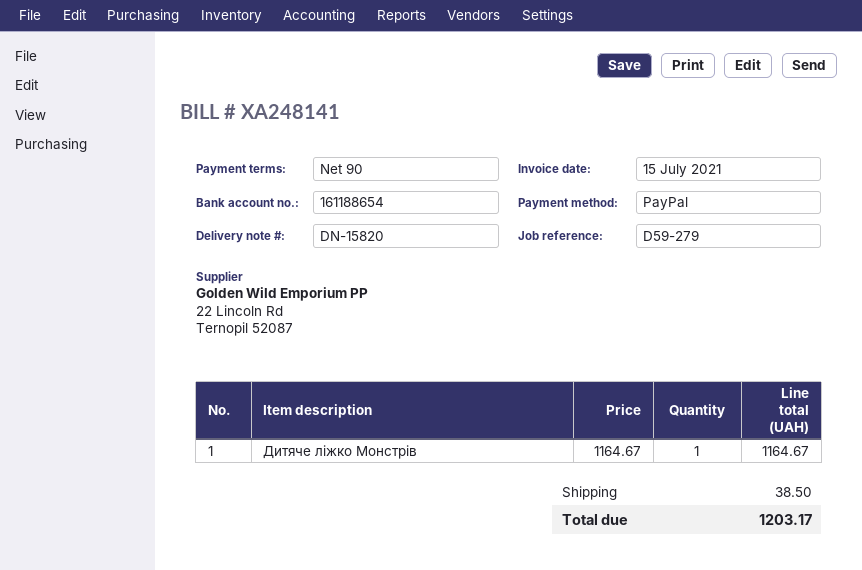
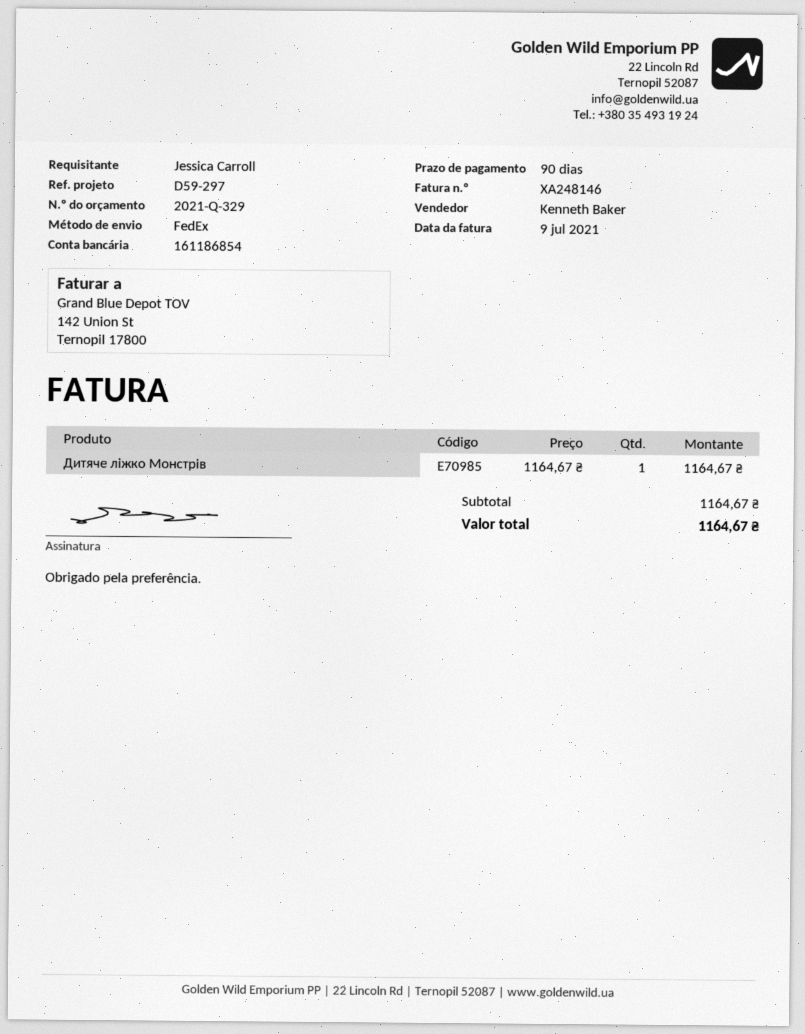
invoice number: XA248141 -> XA248146
invoice date: 2021-07-15 -> 2021-07-09
reference: D59-279 -> D59-297
bank account: 161188654 -> 161186854
shipping: 38.50 -> none
total: 1203.17 -> 1164.67

